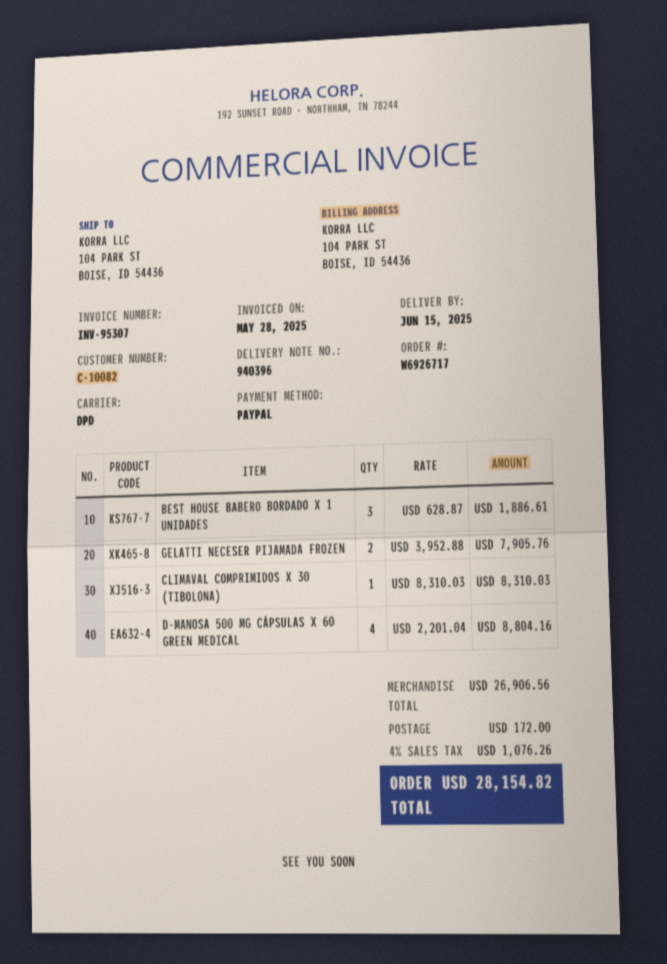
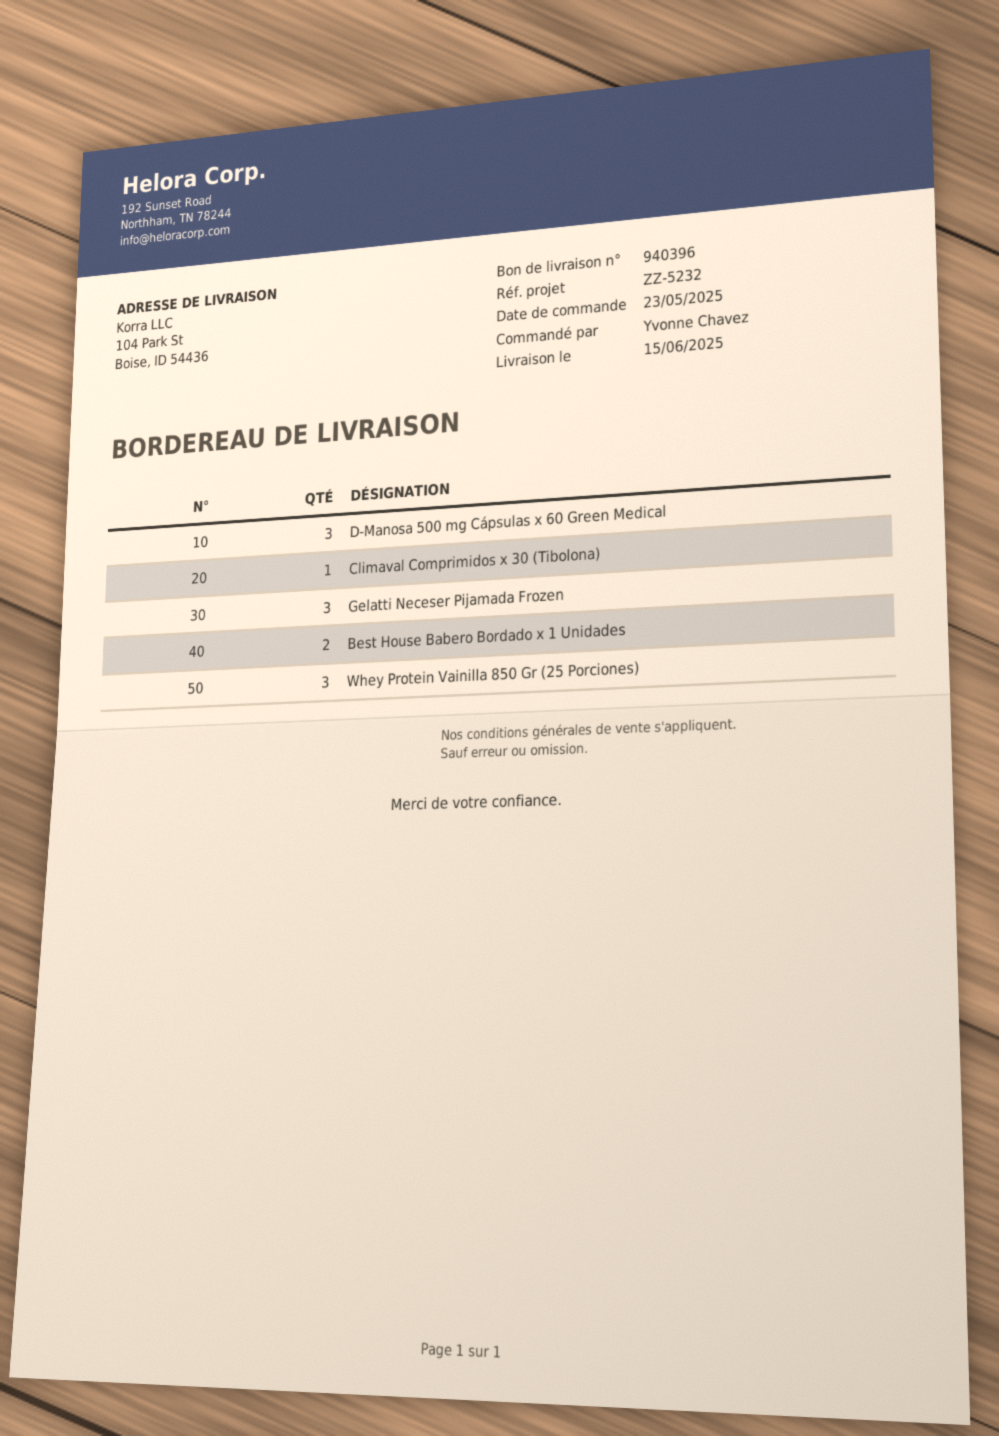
BEST HOUSE BABERO BORDADO X 1 UNIDADES: 3 -> 2
GELATTI NECESER PIJAMADA FROZEN: 2 -> 3
D-MANOSA 500 MG CÁPSULAS X 60 GREEN MEDICAL: 4 -> 3
Whey Protein Vainilla 850 Gr (25 Porciones): none -> 3

